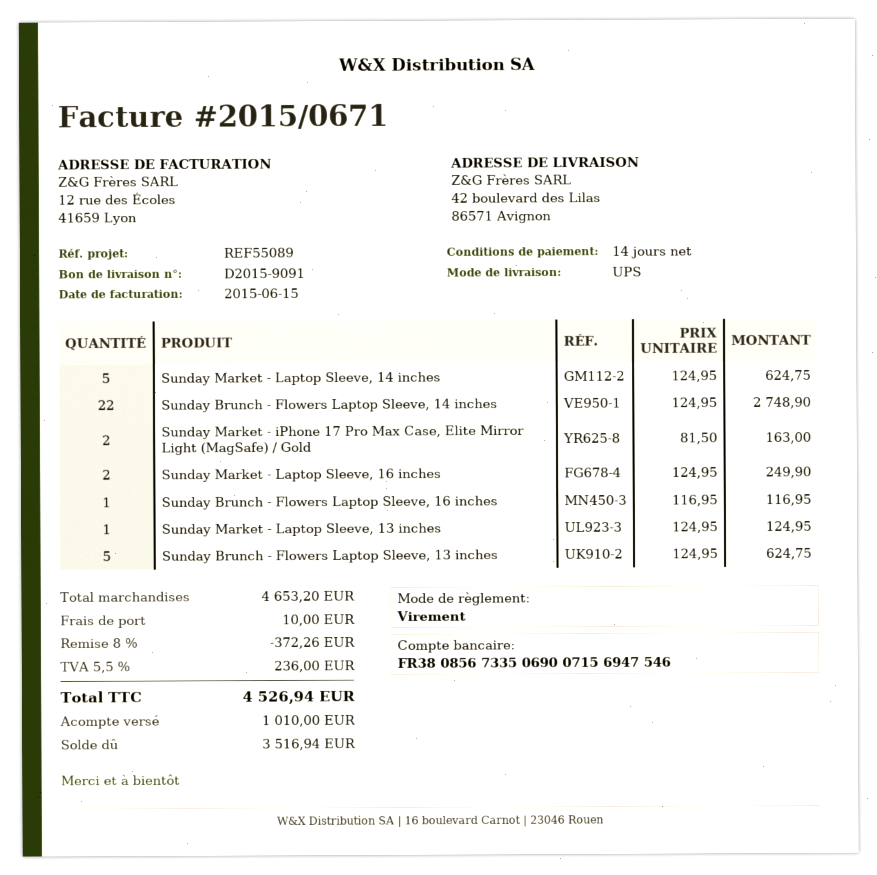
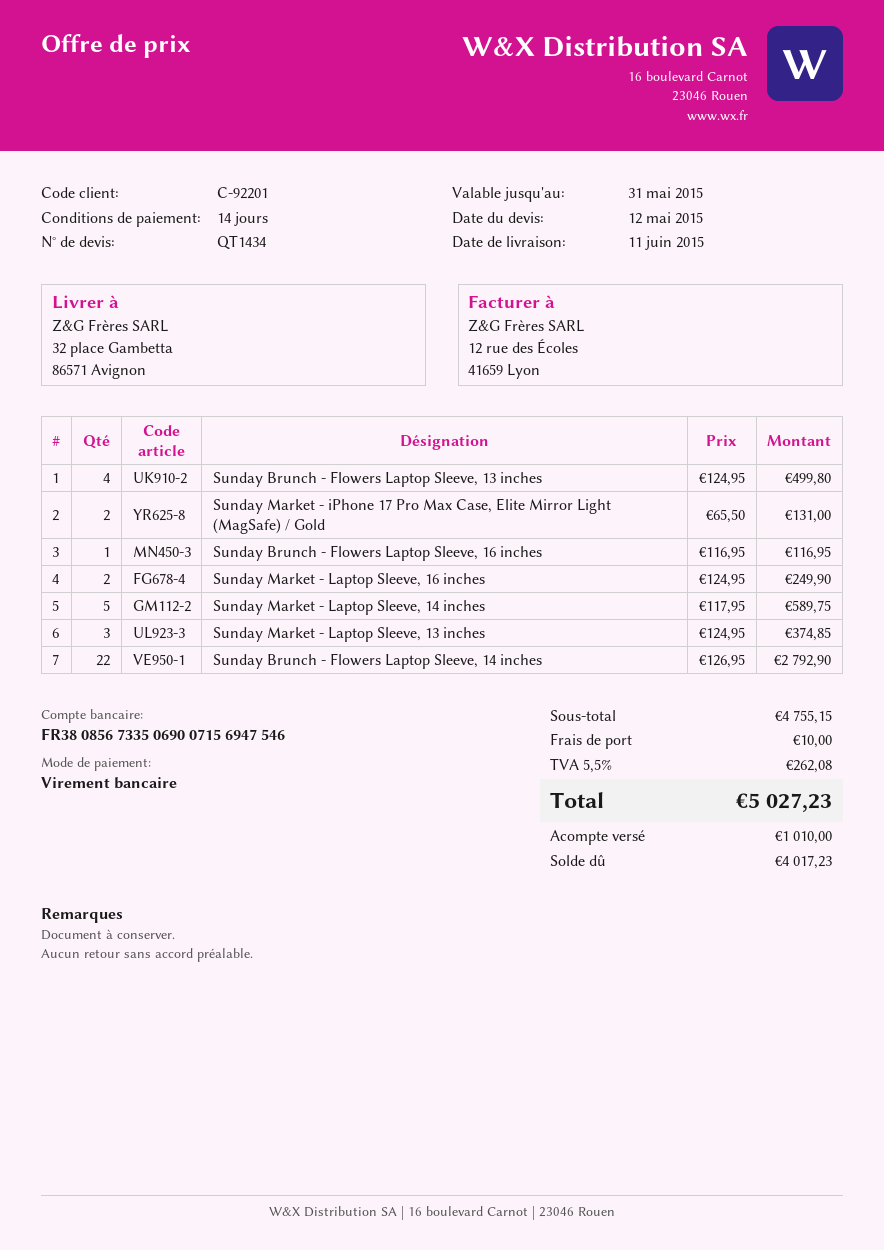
ship to: 42 boulevard des Lilas, 86571 Avignon -> 32 place Gambetta, 86571 Avignon
Sunday Market - Laptop Sleeve, 14 inches: 5 x 124.95 = 624.75 -> 5 x 117.95 = 589.75
Sunday Brunch - Flowers Laptop Sleeve, 14 inches: 22 x 124.95 = 2748.90 -> 22 x 126.95 = 2792.90
Sunday Market - iPhone 17 Pro Max Case, Elite Mirror Light (MagSafe) / Gold: 2 x 81.50 = 163.00 -> 2 x 65.50 = 131.00
Sunday Market - Laptop Sleeve, 13 inches: 1 x 124.95 = 124.95 -> 3 x 124.95 = 374.85
Sunday Brunch - Flowers Laptop Sleeve, 13 inches: 5 x 124.95 = 624.75 -> 4 x 124.95 = 499.80
subtotal: 4653.20 -> 4755.15
discount: 8% = 372.26 -> none
tax: 5.5% = 236.00 -> 5.5% = 262.08
total: 4526.94 -> 5027.23
balance: 3516.94 -> 4017.23

